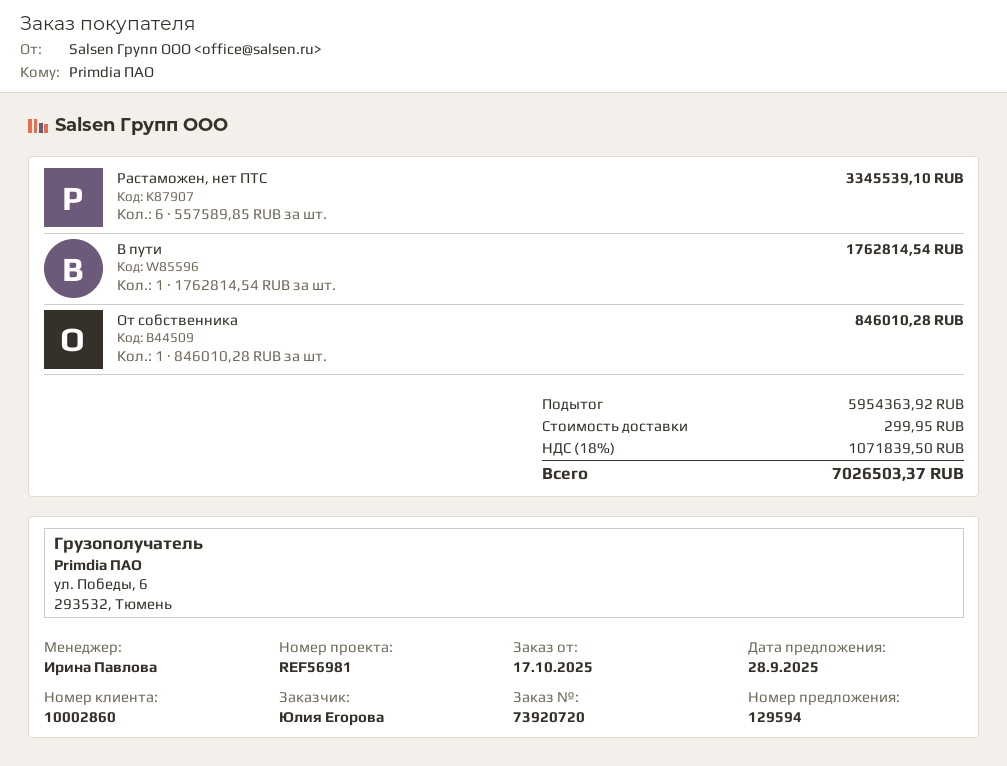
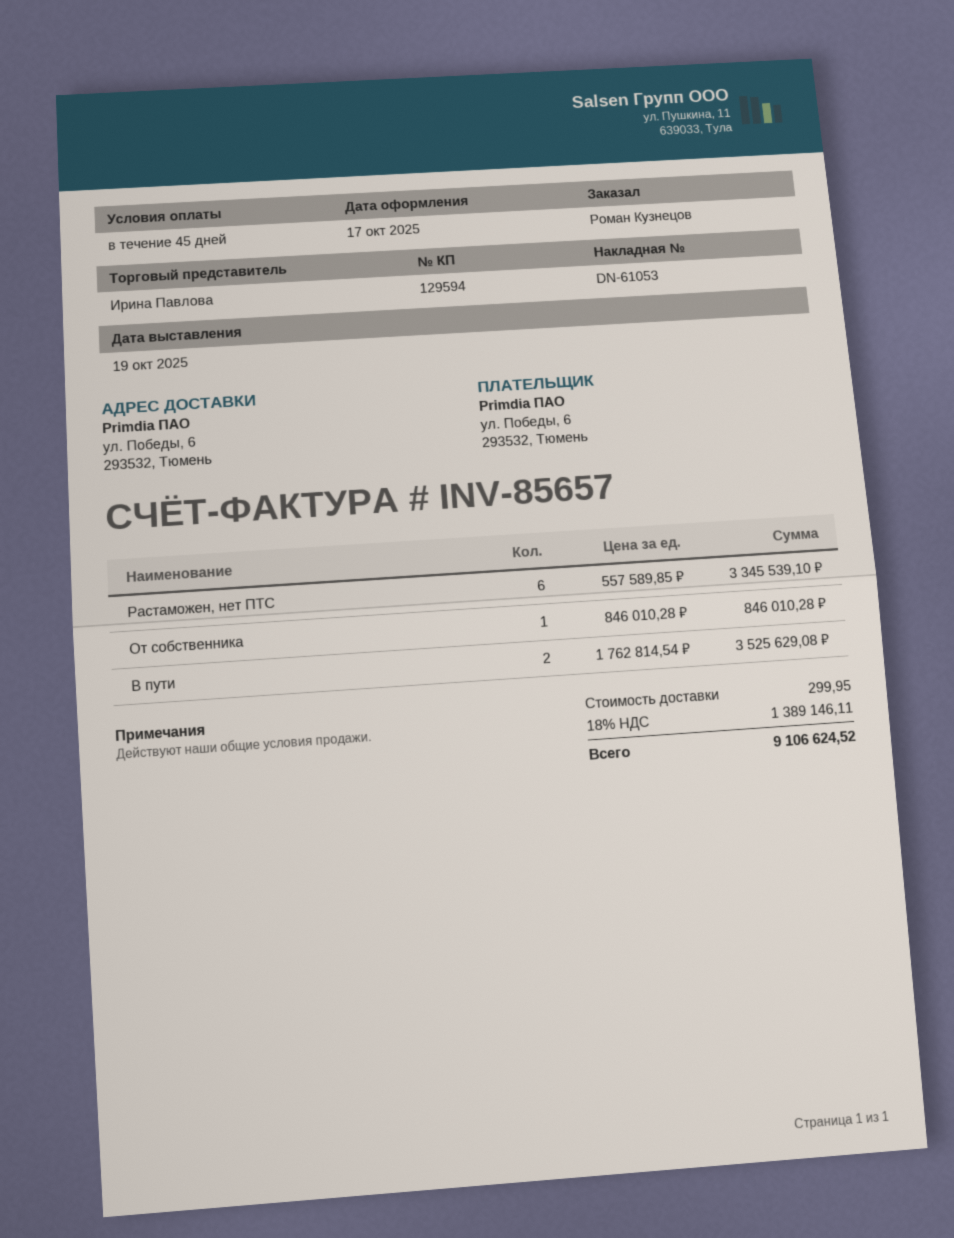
ordered by: Юлия Егорова -> Роман Кузнецов
В пути: 1 x 1762814.54 = 1762814.54 -> 2 x 1762814.54 = 3525629.08
tax: 18% = 1071839.50 -> 18% = 1389146.11
total: 7026503.37 -> 9106624.52

